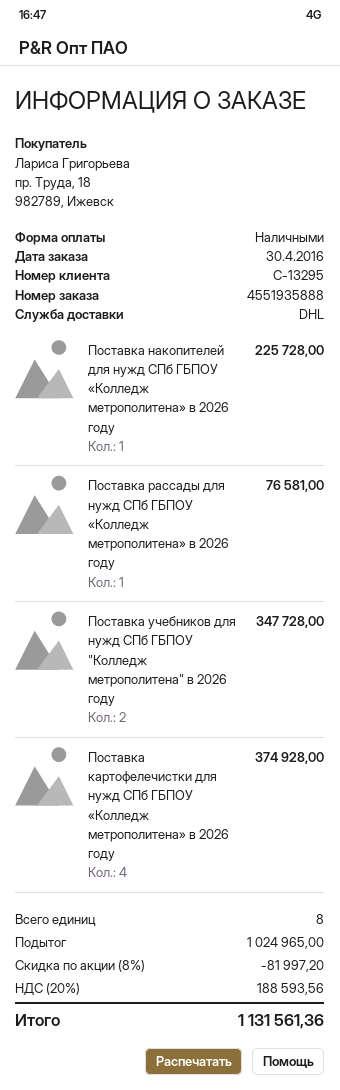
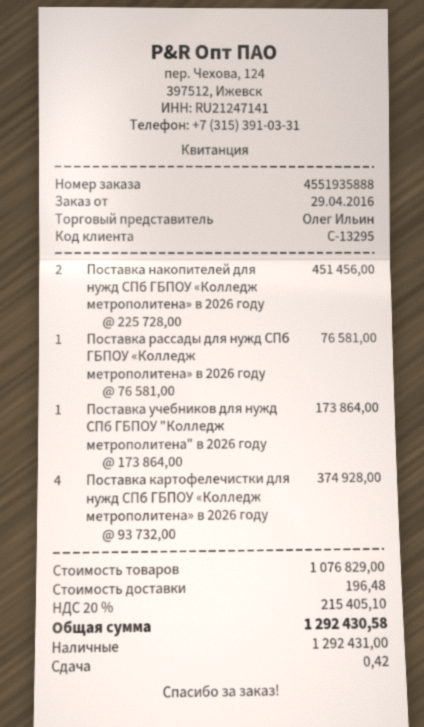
order date: 2016-04-30 -> 2016-04-29
Поставка накопителей для нужд СПб ГБПОУ «Колледж метрополитена» в 2026 году: 1 for 225728.00 -> 2 for 451456.00
Поставка учебников для нужд СПб ГБПОУ "Колледж метрополитена" в 2026 году: 2 for 347728.00 -> 1 for 173864.00
subtotal: 1024965.00 -> 1076829.00
discount: 8% = 81997.20 -> none
shipping: none -> 196.48
tax: 20% = 188593.56 -> 20% = 215405.10
total: 1131561.36 -> 1292430.58

